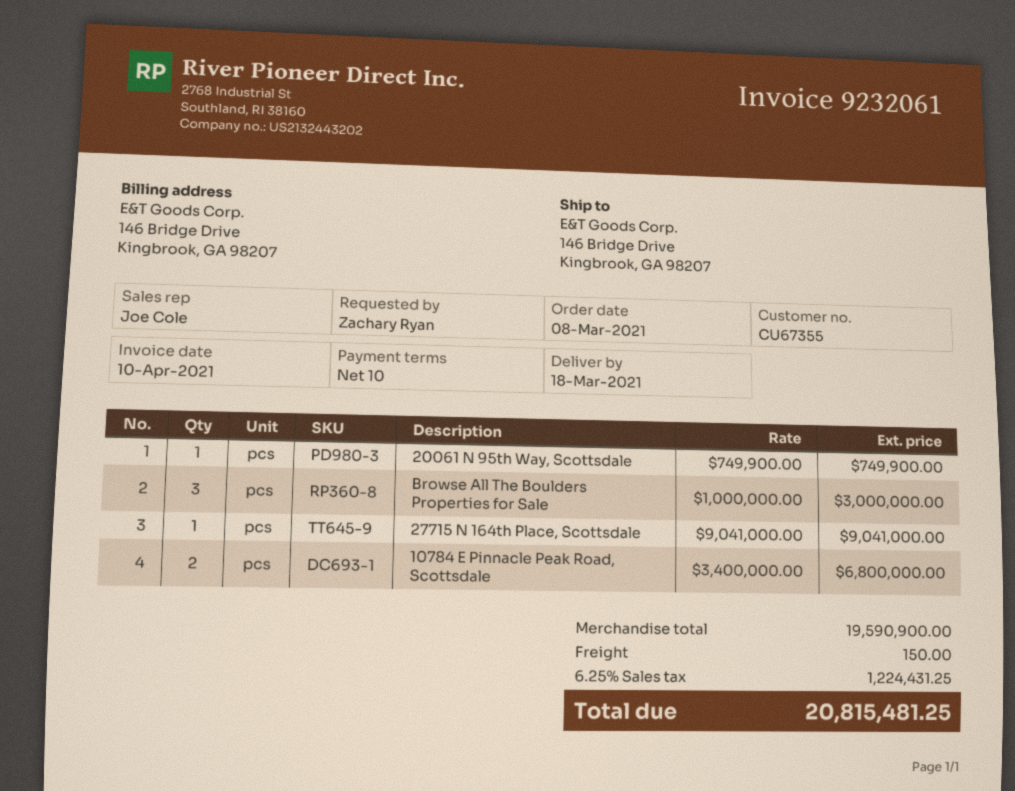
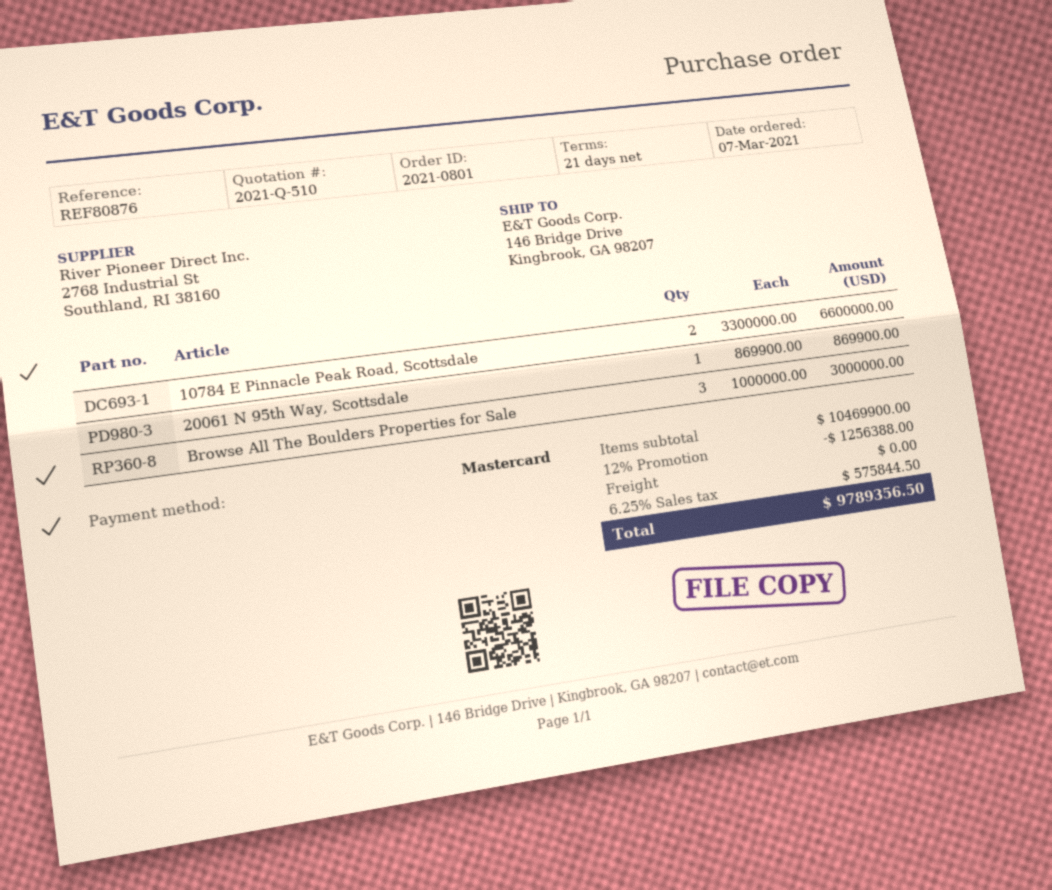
order date: 2021-03-08 -> 2021-03-07
payment terms: 10 days -> 21 days
20061 N 95th Way, Scottsdale: 1 x 749900.00 = 749900.00 -> 1 x 869900.00 = 869900.00
27715 N 164th Place, Scottsdale: 1 x 9041000.00 = 9041000.00 -> none
10784 E Pinnacle Peak Road, Scottsdale: 2 x 3400000.00 = 6800000.00 -> 2 x 3300000.00 = 6600000.00
subtotal: 19590900.00 -> 10469900.00
discount: none -> 12% = 1256388.00
shipping: 150.00 -> 0.00
tax: 6.25% = 1224431.25 -> 6.25% = 575844.50
total: 20815481.25 -> 9789356.50

